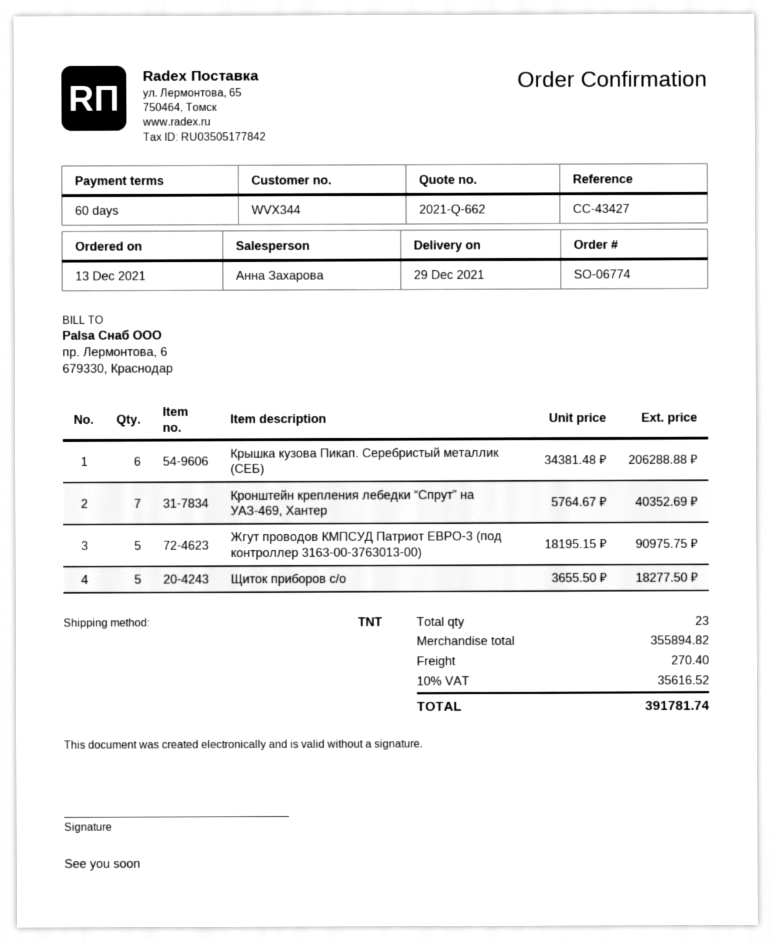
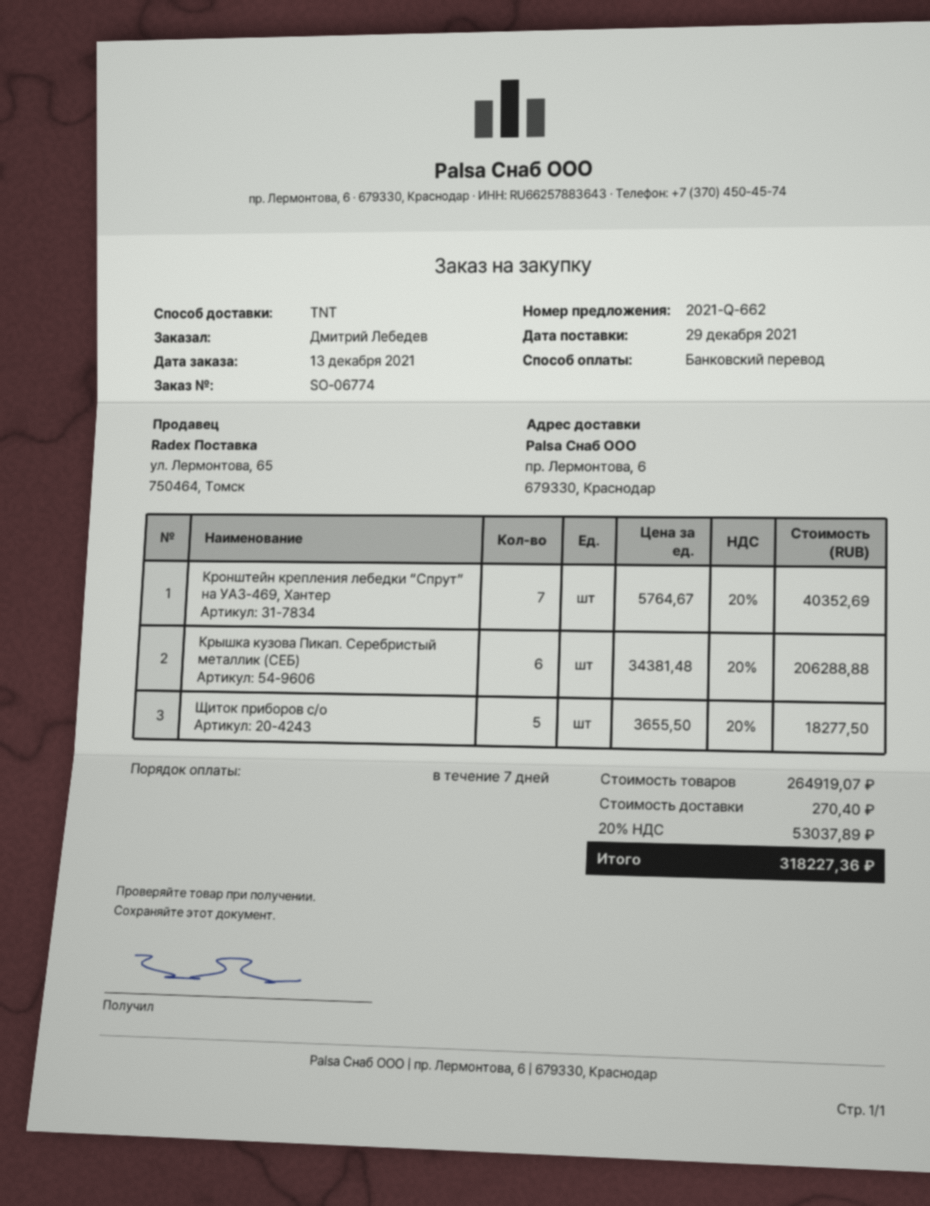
payment terms: 60 days -> 7 days
Жгут проводов КМПСУД Патриот ЕВРО-3 (под контроллер 3163-00-3763013-00): 5 x 18195.15 = 90975.75 -> none
subtotal: 355894.82 -> 264919.07
tax: 10% = 35616.52 -> 20% = 53037.89
total: 391781.74 -> 318227.36

